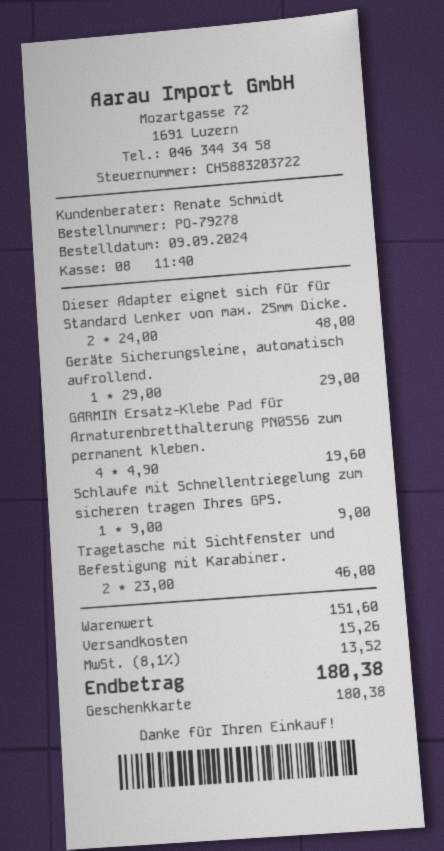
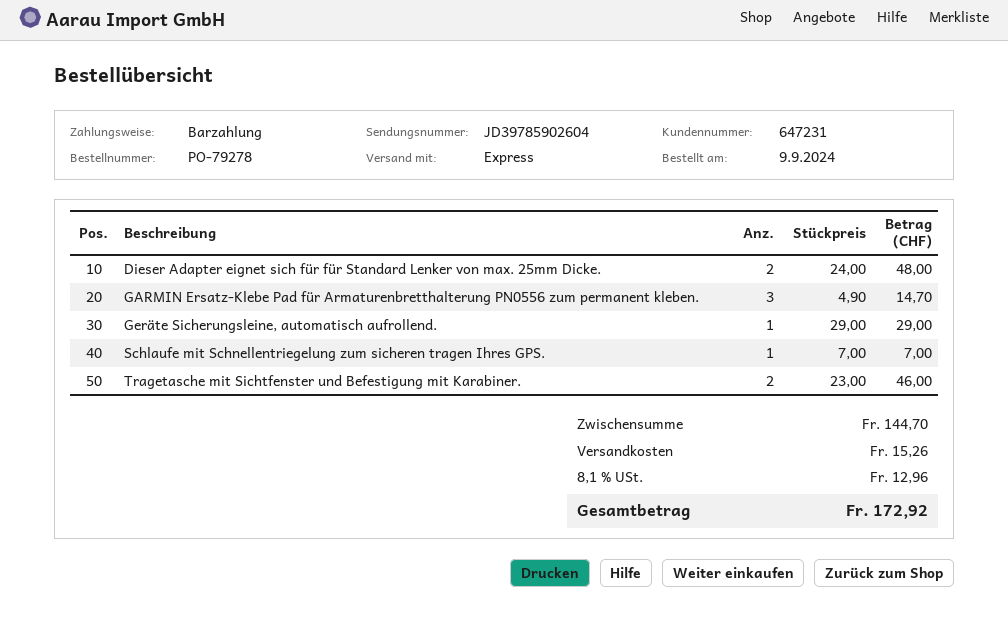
payment method: gift card -> cash
GARMIN Ersatz-Klebe Pad für Armaturenbretthalterung PN0556 zum permanent kleben.: 4 x 4.90 = 19.60 -> 3 x 4.90 = 14.70
Schlaufe mit Schnellentriegelung zum sicheren tragen Ihres GPS.: 1 x 9.00 = 9.00 -> 1 x 7.00 = 7.00
subtotal: 151.60 -> 144.70
tax: 8.1% = 13.52 -> 8.1% = 12.96
total: 180.38 -> 172.92

